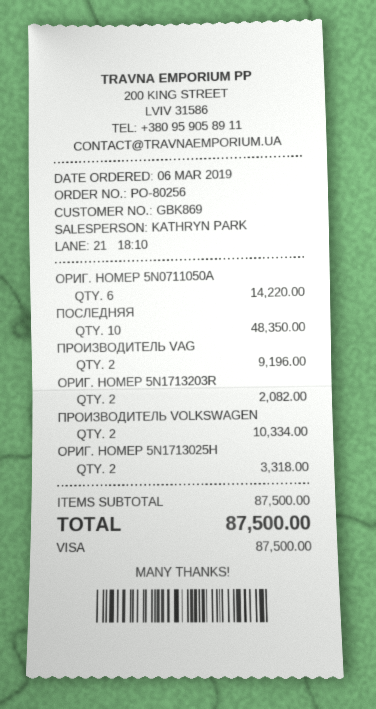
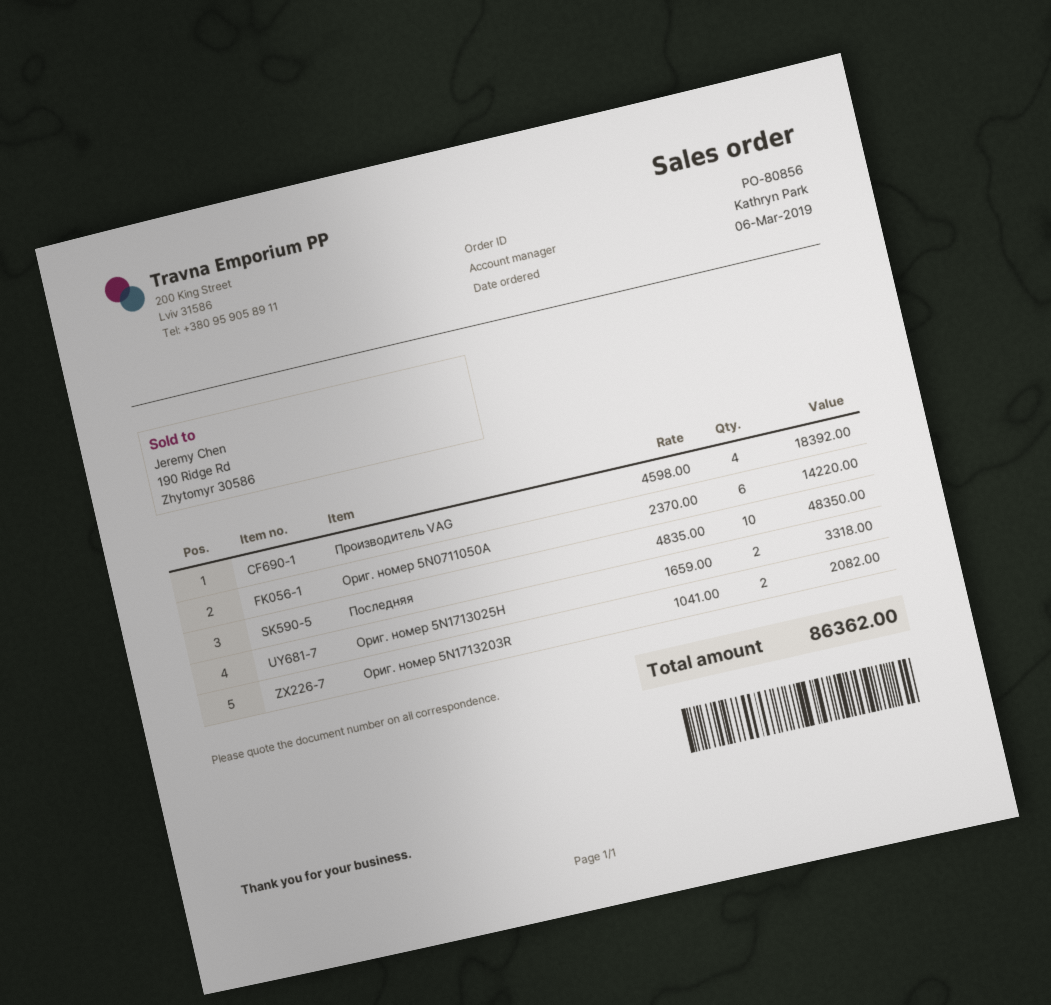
order number: PO-80256 -> PO-80856
ПРОИЗВОДИТЕЛЬ VAG: 2 for 9196.00 -> 4 for 18392.00
ПРОИЗВОДИТЕЛЬ VOLKSWAGEN: 2 for 10334.00 -> none
total: 87500.00 -> 86362.00

